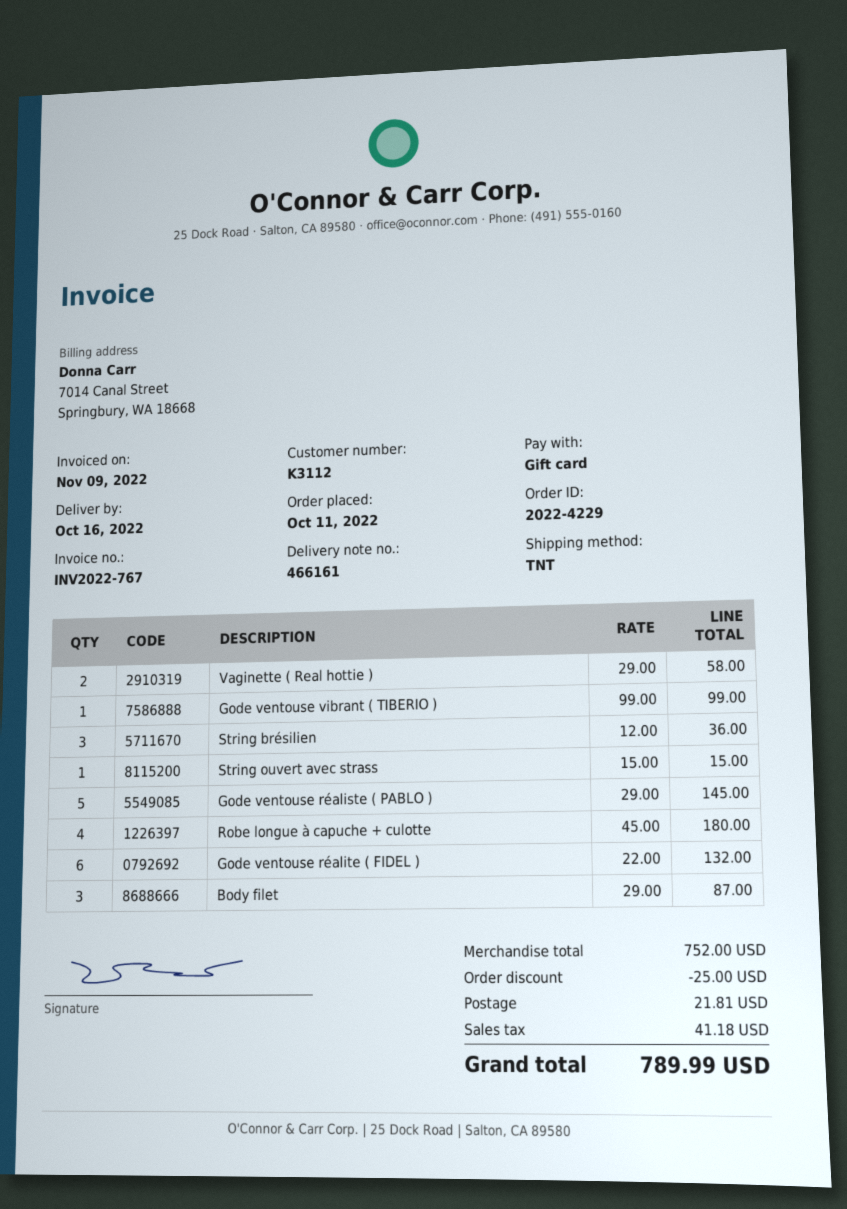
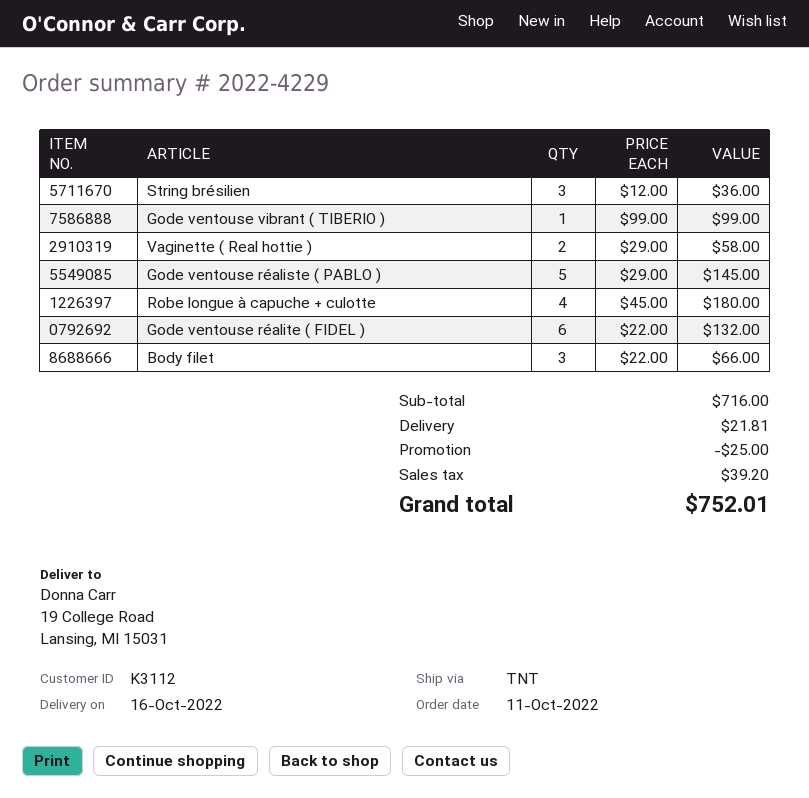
String ouvert avec strass: 1 x 15.00 = 15.00 -> none
Body filet: 3 x 29.00 = 87.00 -> 3 x 22.00 = 66.00
subtotal: 752.00 -> 716.00
tax: 41.18 -> 39.20
total: 789.99 -> 752.01

